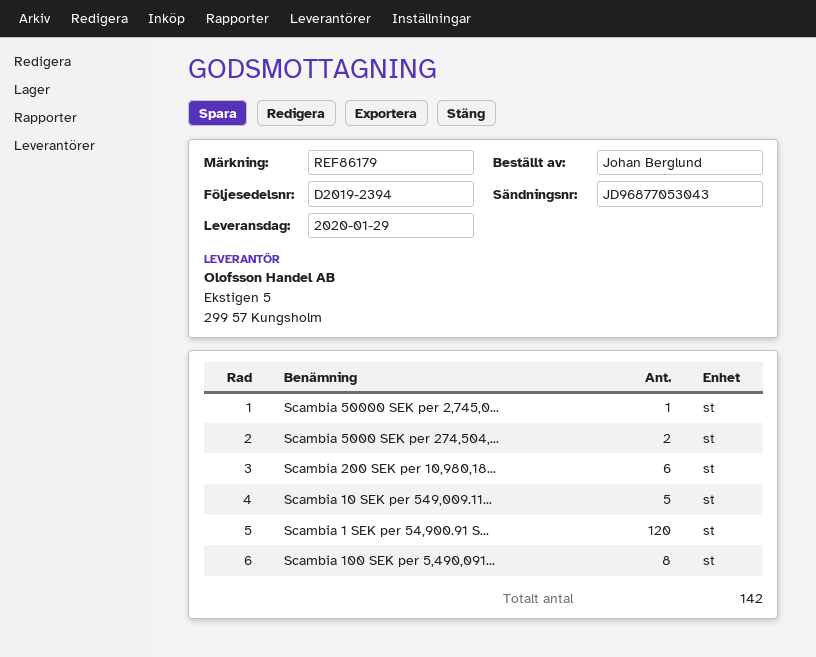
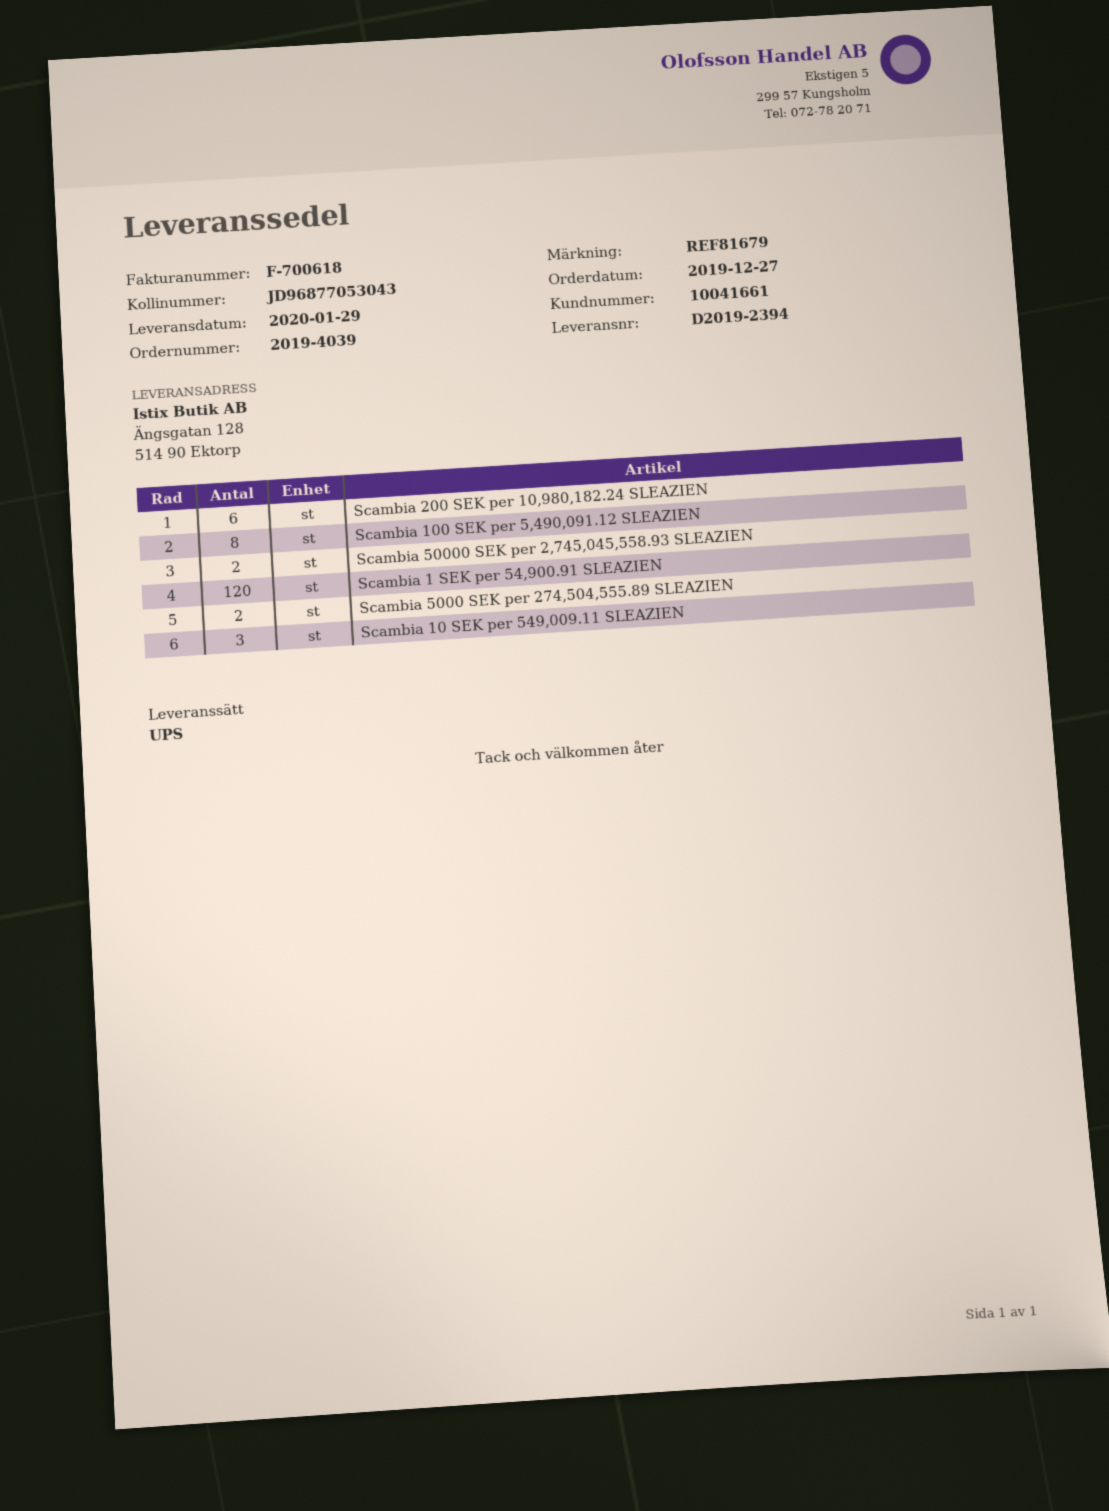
reference: REF86179 -> REF81679
Scambia 50000 SEK per 2,745,0...: 1 -> 2
Scambia 10 SEK per 549,009.11...: 5 -> 3

